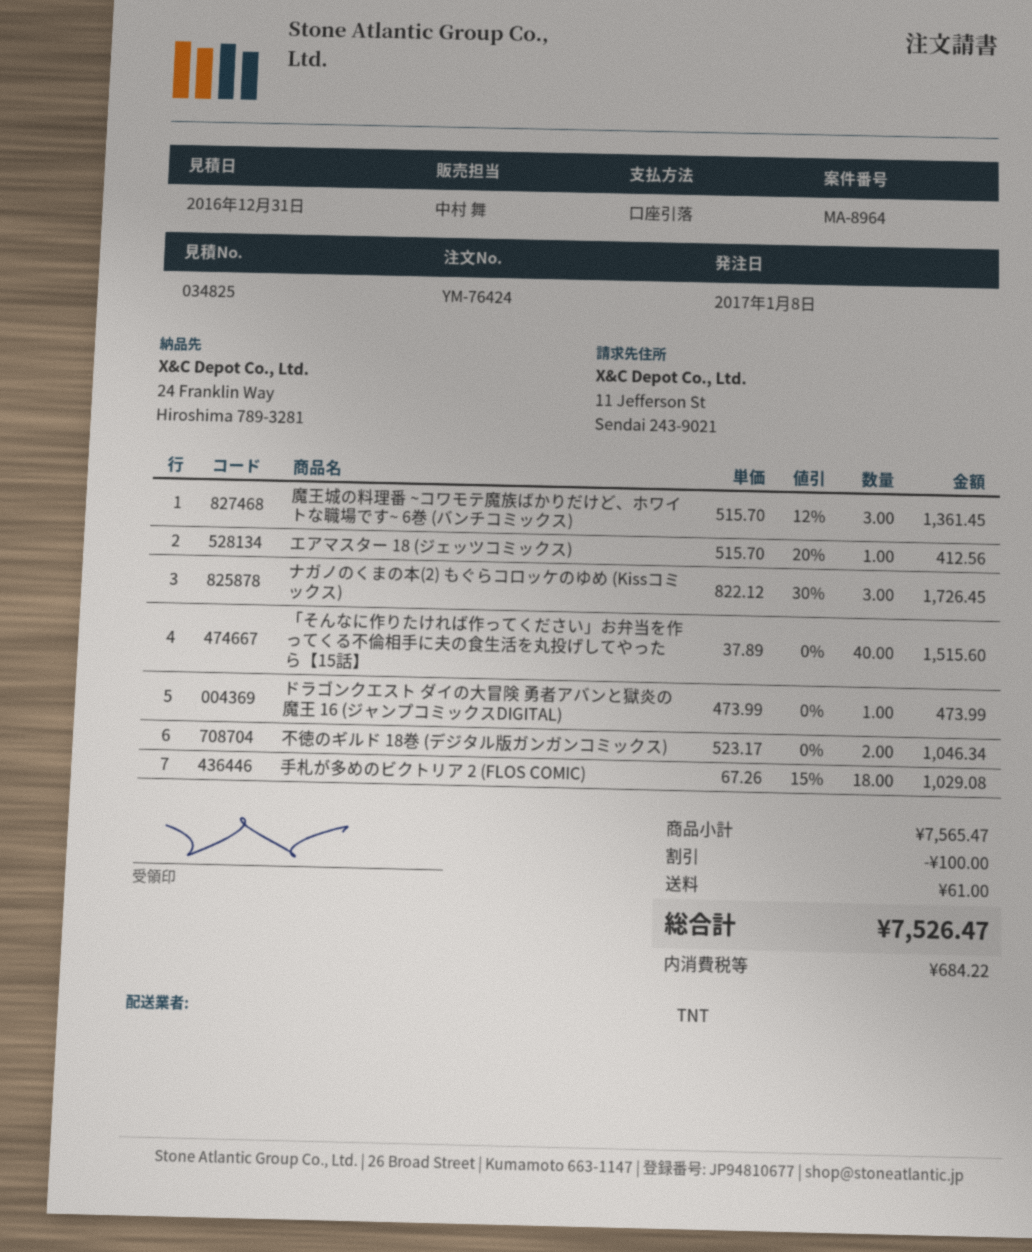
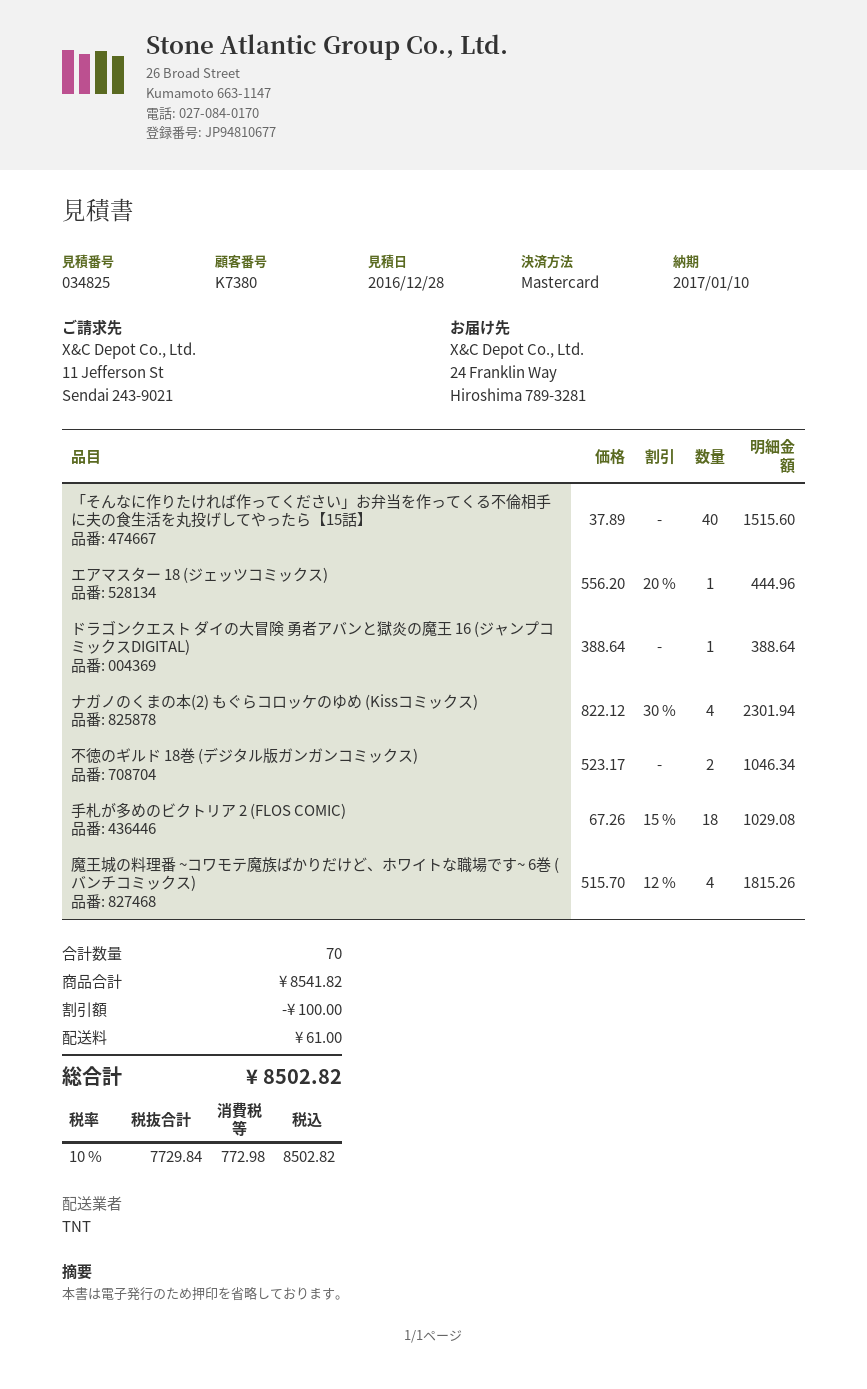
quote date: 2016-12-31 -> 2016-12-28
payment method: direct debit -> Mastercard
魔王城の料理番 ~コワモテ魔族ばかりだけど、ホワイトな職場です~ 6巻 (バンチコミックス): 3 x 515.70 - 12% = 1361.45 -> 4 x 515.70 - 12% = 1815.26
エアマスター 18 (ジェッツコミックス): 1 x 515.70 - 20% = 412.56 -> 1 x 556.20 - 20% = 444.96
ナガノのくまの本(2) もぐらコロッケのゆめ (Kissコミックス): 3 x 822.12 - 30% = 1726.45 -> 4 x 822.12 - 30% = 2301.94
ドラゴンクエスト ダイの大冒険 勇者アバンと獄炎の魔王 16 (ジャンプコミックスDIGITAL): 1 x 473.99 = 473.99 -> 1 x 388.64 = 388.64
subtotal: 7565.47 -> 8541.82
tax: 684.22 -> 772.98
total: 7526.47 -> 8502.82

